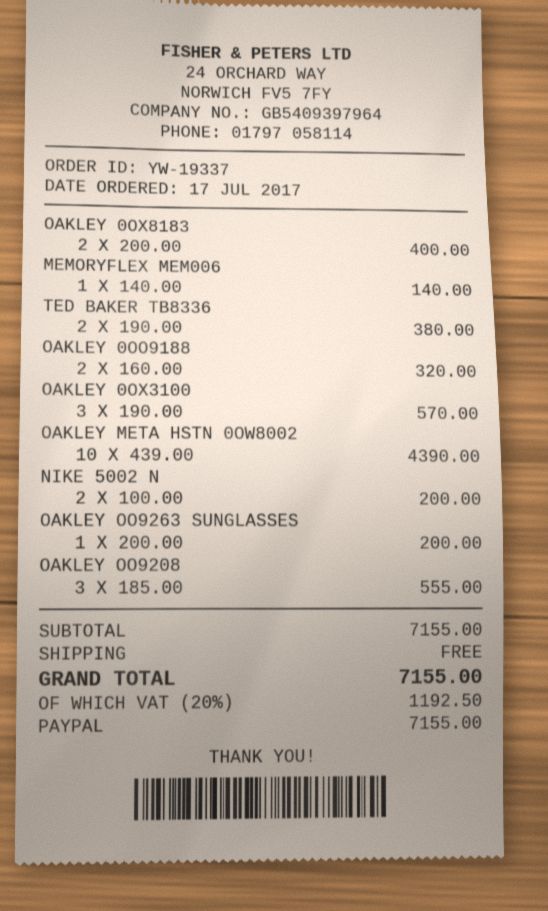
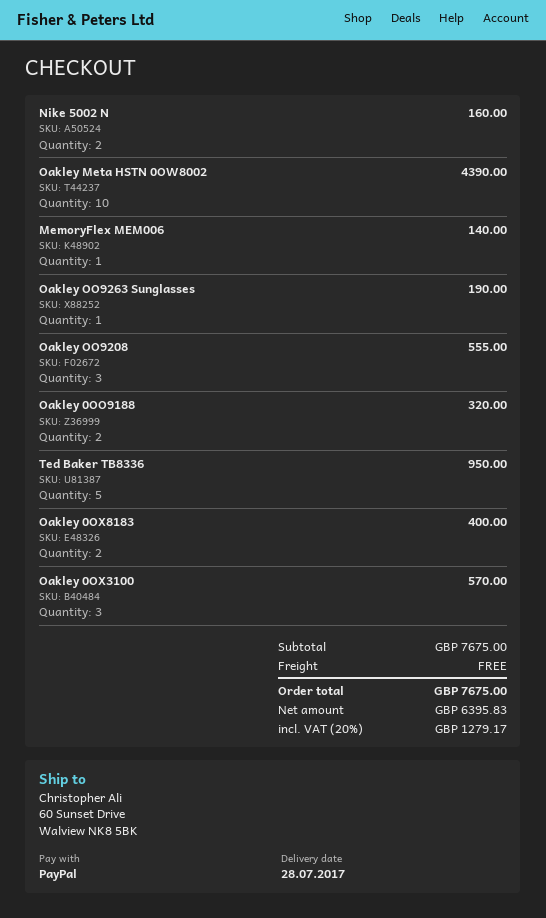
TED BAKER TB8336: 2 for 380.00 -> 5 for 950.00
NIKE 5002 N: 2 for 200.00 -> 2 for 160.00
OAKLEY OO9263 SUNGLASSES: 1 for 200.00 -> 1 for 190.00
subtotal: 7155.00 -> 7675.00
tax: 20% = 1192.50 -> 20% = 1279.17
total: 7155.00 -> 7675.00

